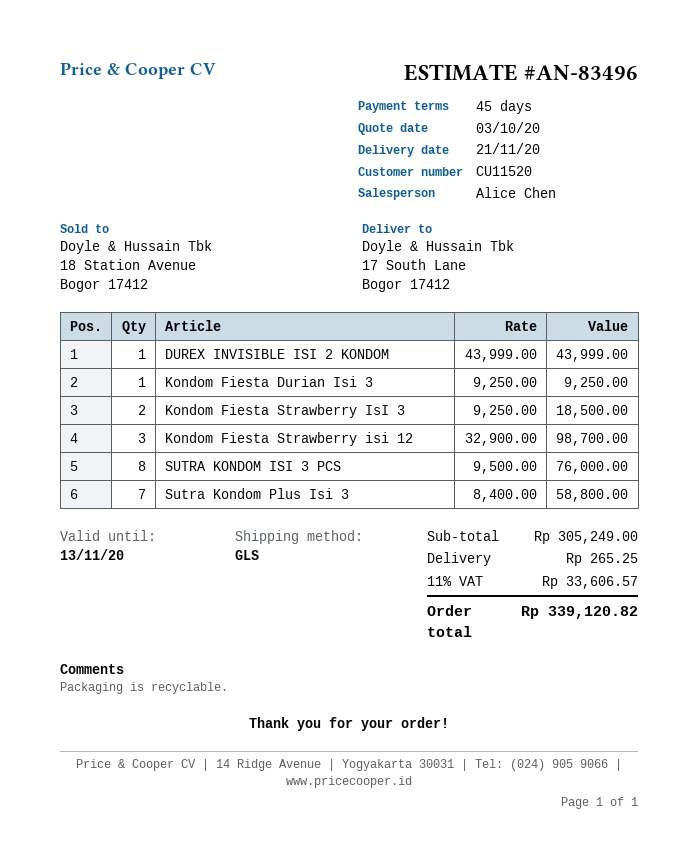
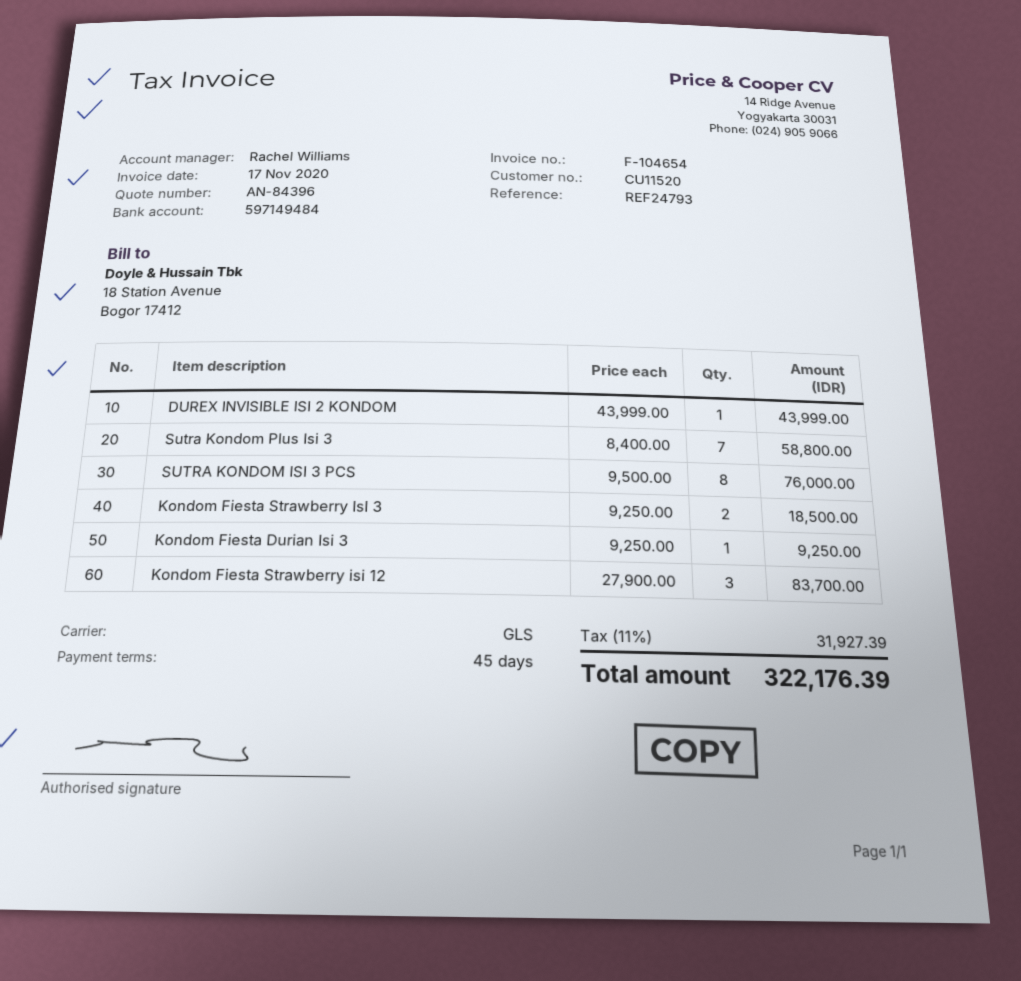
quote number: AN-83496 -> AN-84396
sales rep: Alice Chen -> Rachel Williams
Kondom Fiesta Strawberry isi 12: 3 x 32900.00 = 98700.00 -> 3 x 27900.00 = 83700.00
shipping: 265.25 -> none
tax: 11% = 33606.57 -> 11% = 31927.39
total: 339120.82 -> 322176.39

